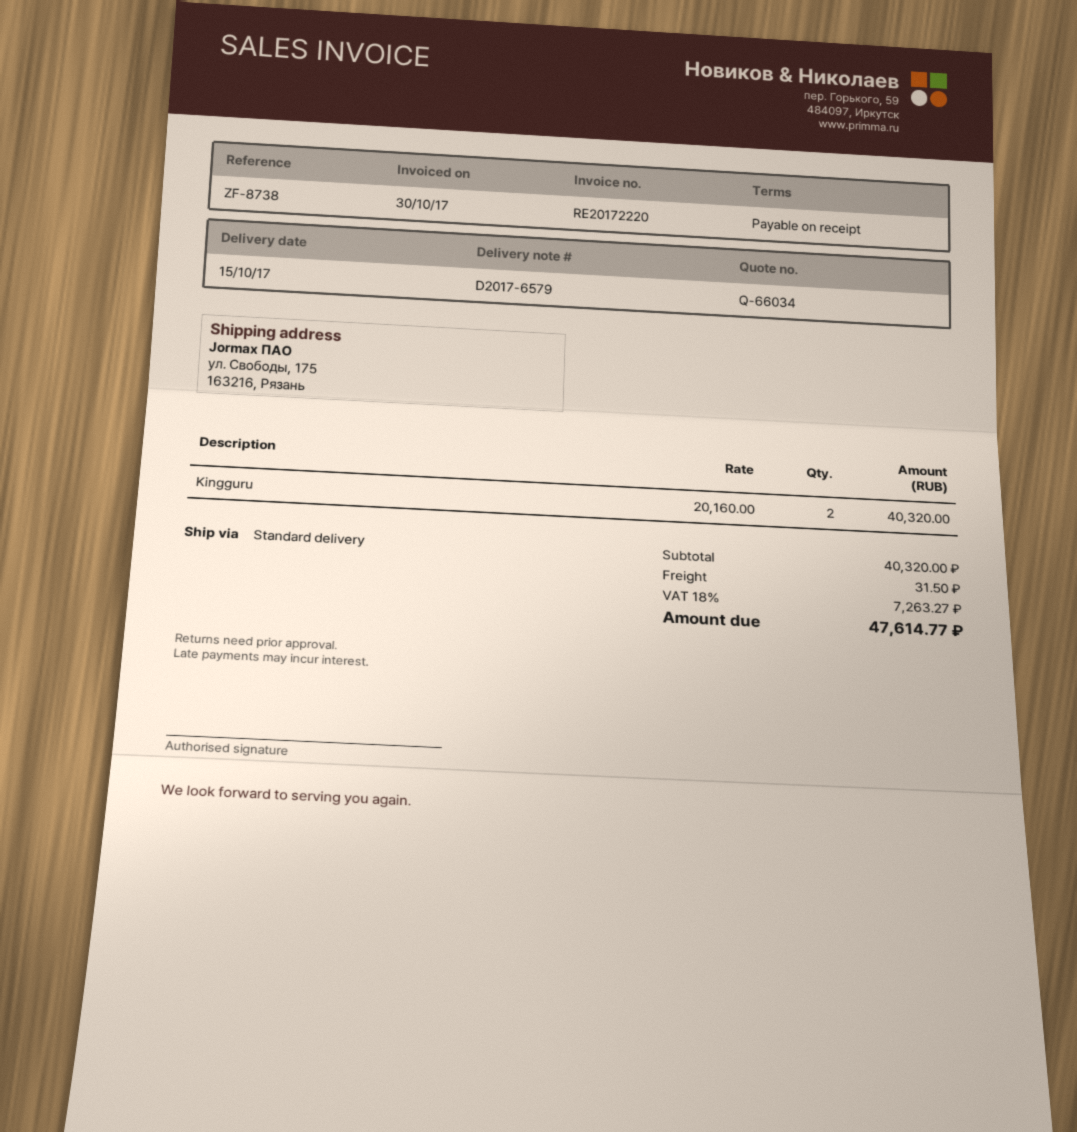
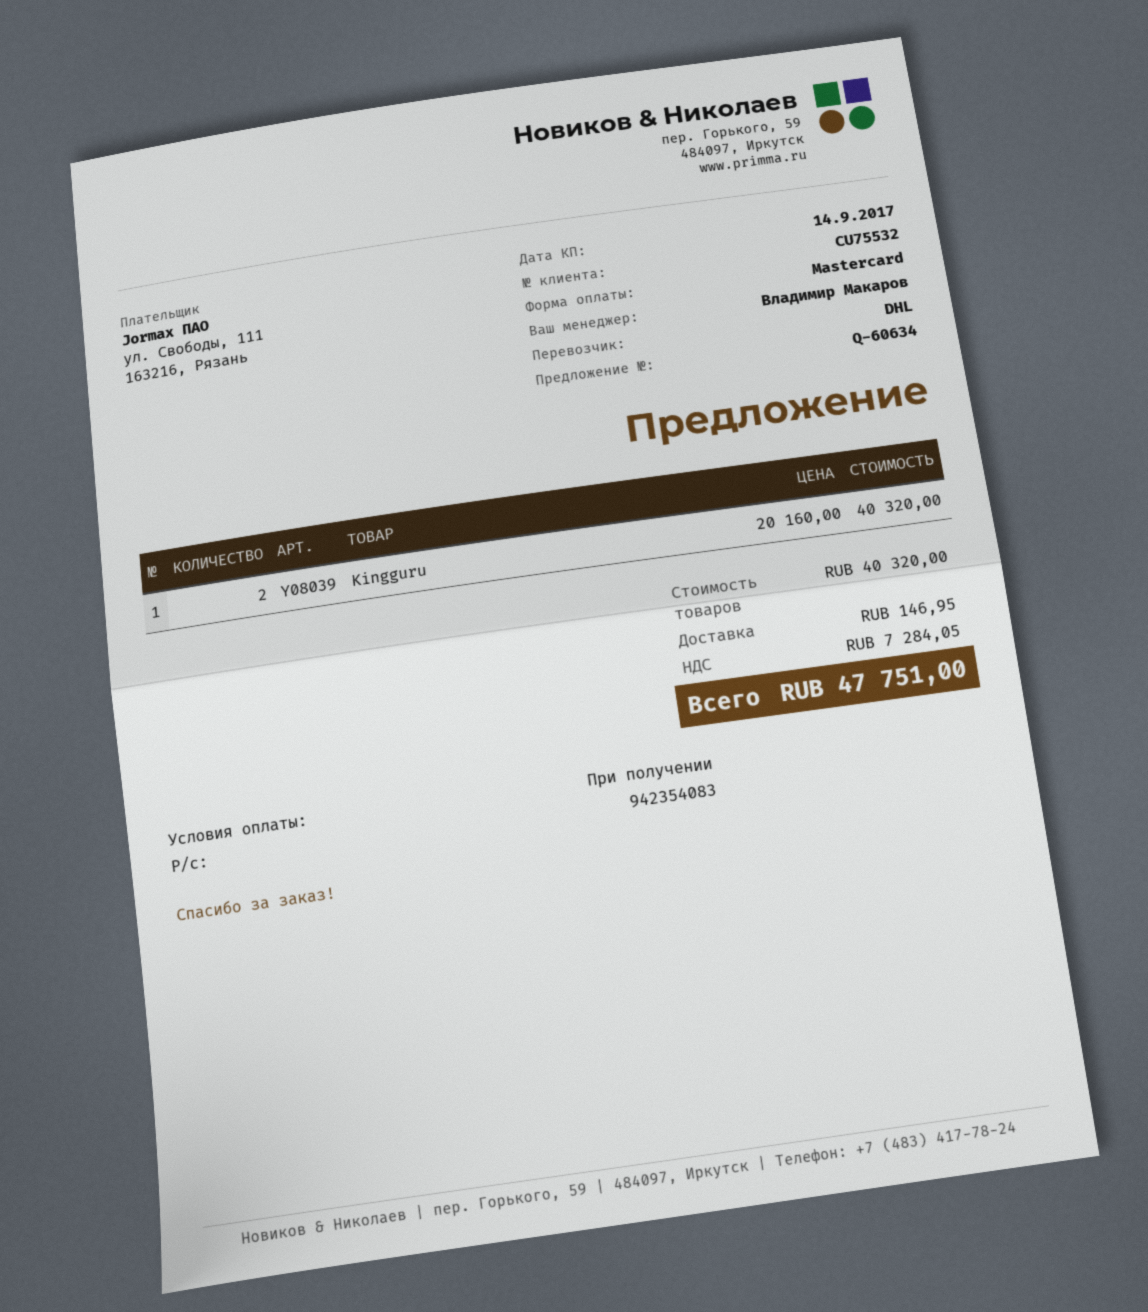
quote number: Q-66034 -> Q-60634
shipping method: standard -> DHL
shipping: 31.50 -> 146.95
tax: 7263.27 -> 7284.05
total: 47614.77 -> 47751.00

